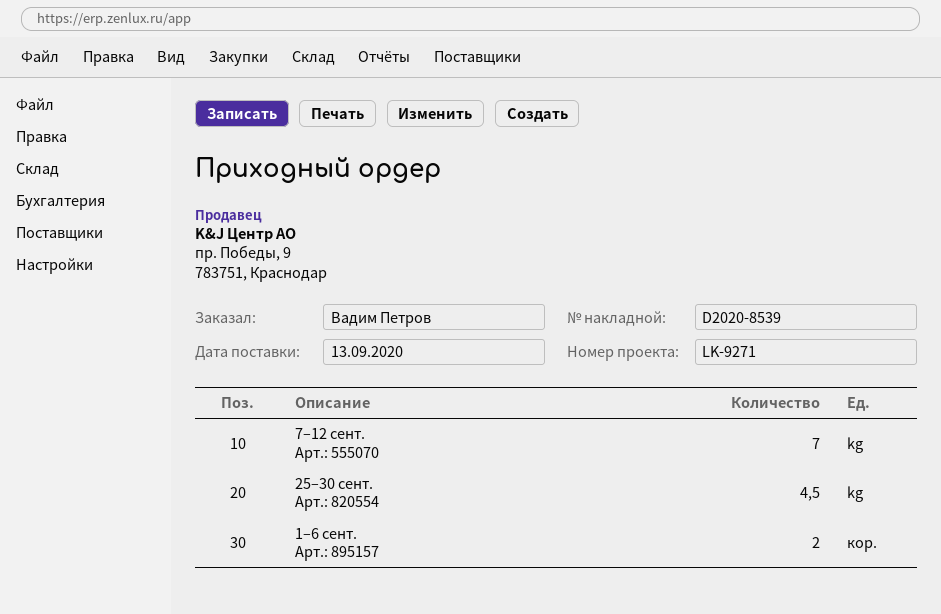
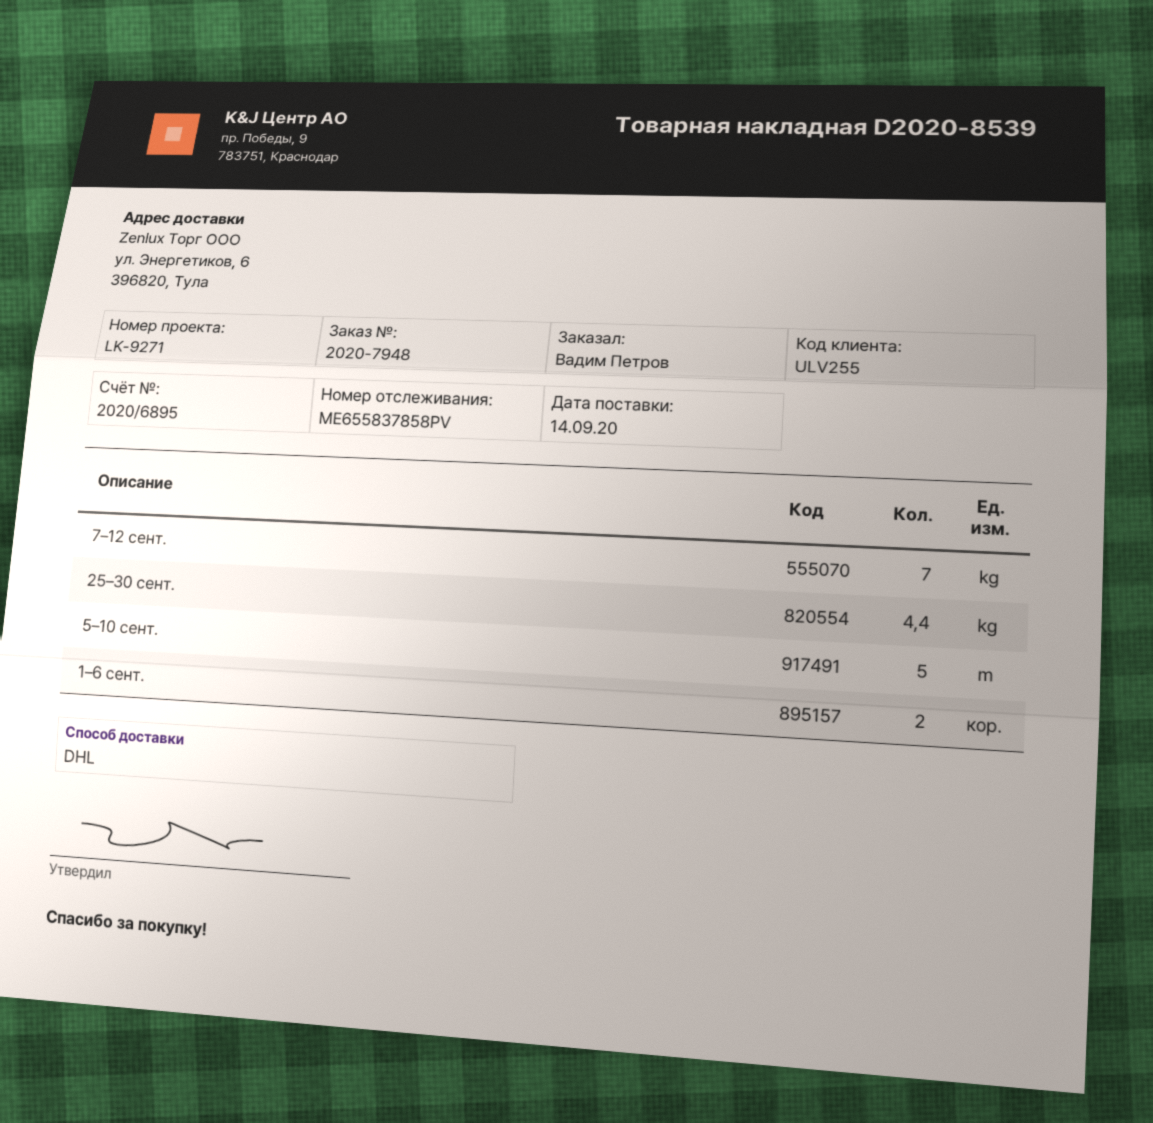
delivery date: 2020-09-13 -> 2020-09-14
25–30 сент.: 4.5 -> 4.4
5–10 сент.: none -> 5

